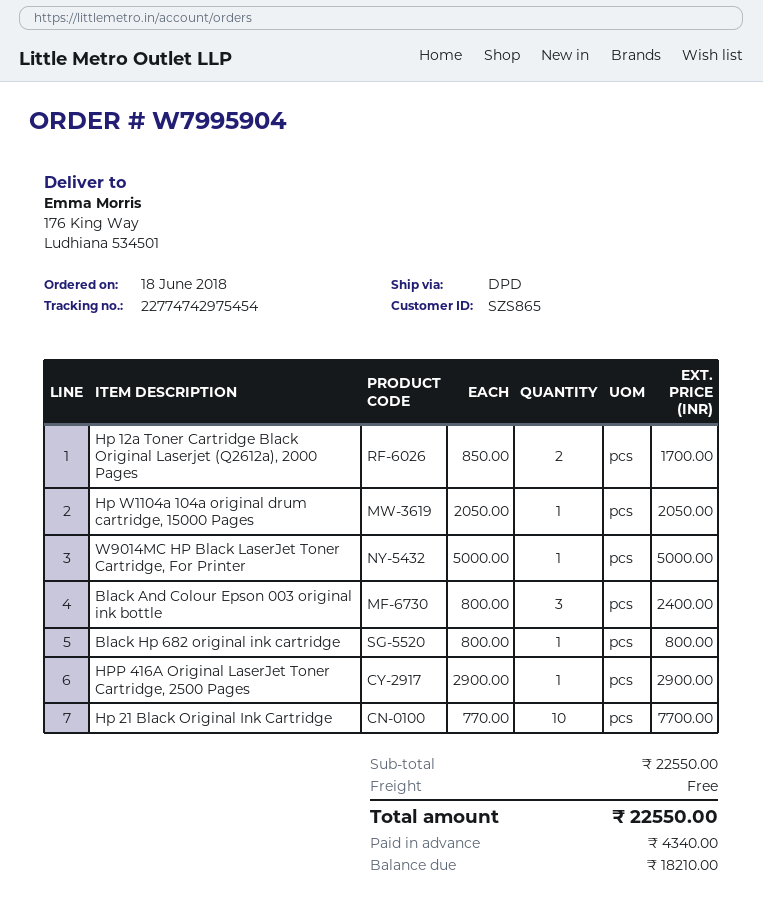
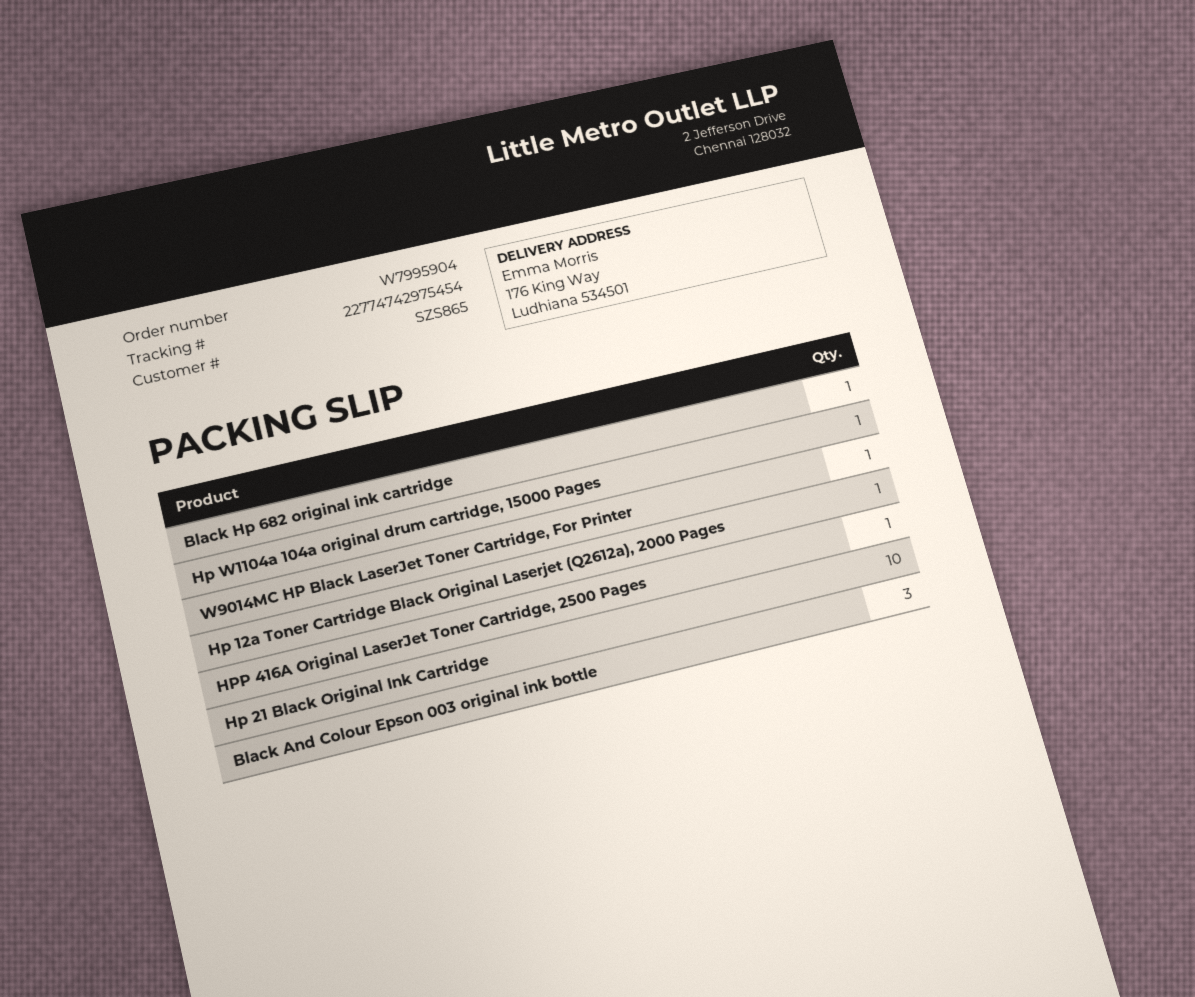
Hp 12a Toner Cartridge Black Original Laserjet (Q2612a), 2000 Pages: 2 -> 1

